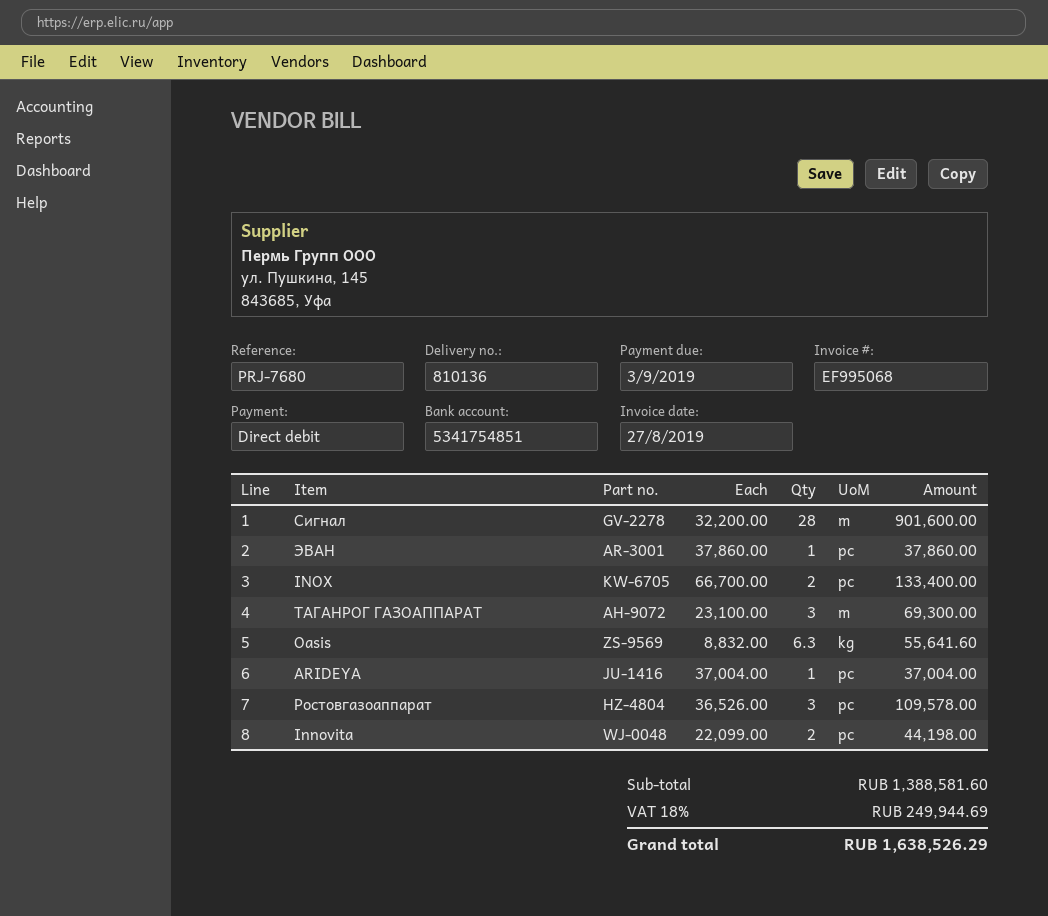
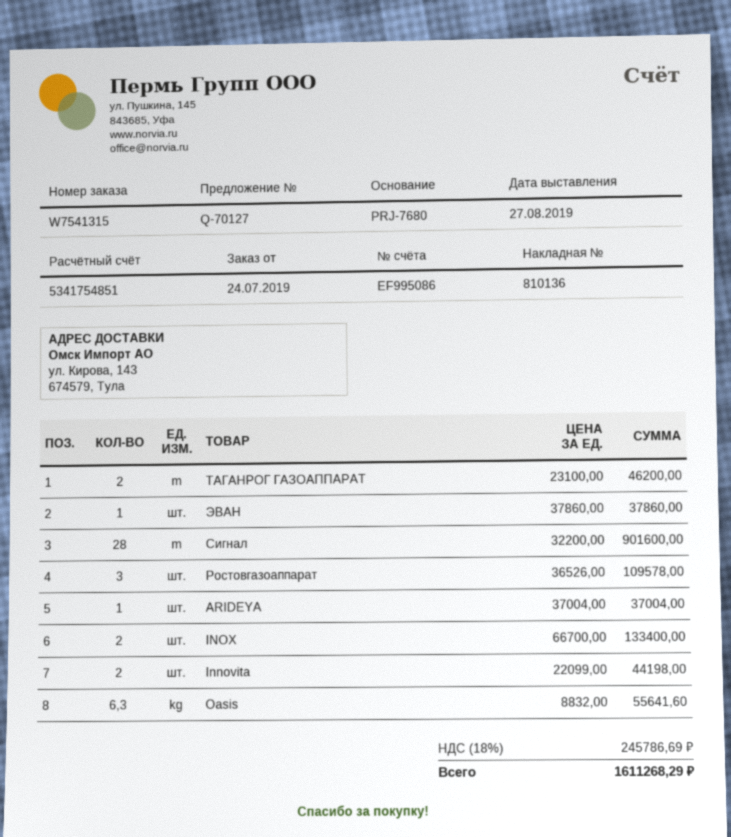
invoice number: EF995068 -> EF995086
ТАГАНРОГ ГАЗОАППАРАТ: 3 x 23100.00 = 69300.00 -> 2 x 23100.00 = 46200.00
tax: 18% = 249944.69 -> 18% = 245786.69
total: 1638526.29 -> 1611268.29

